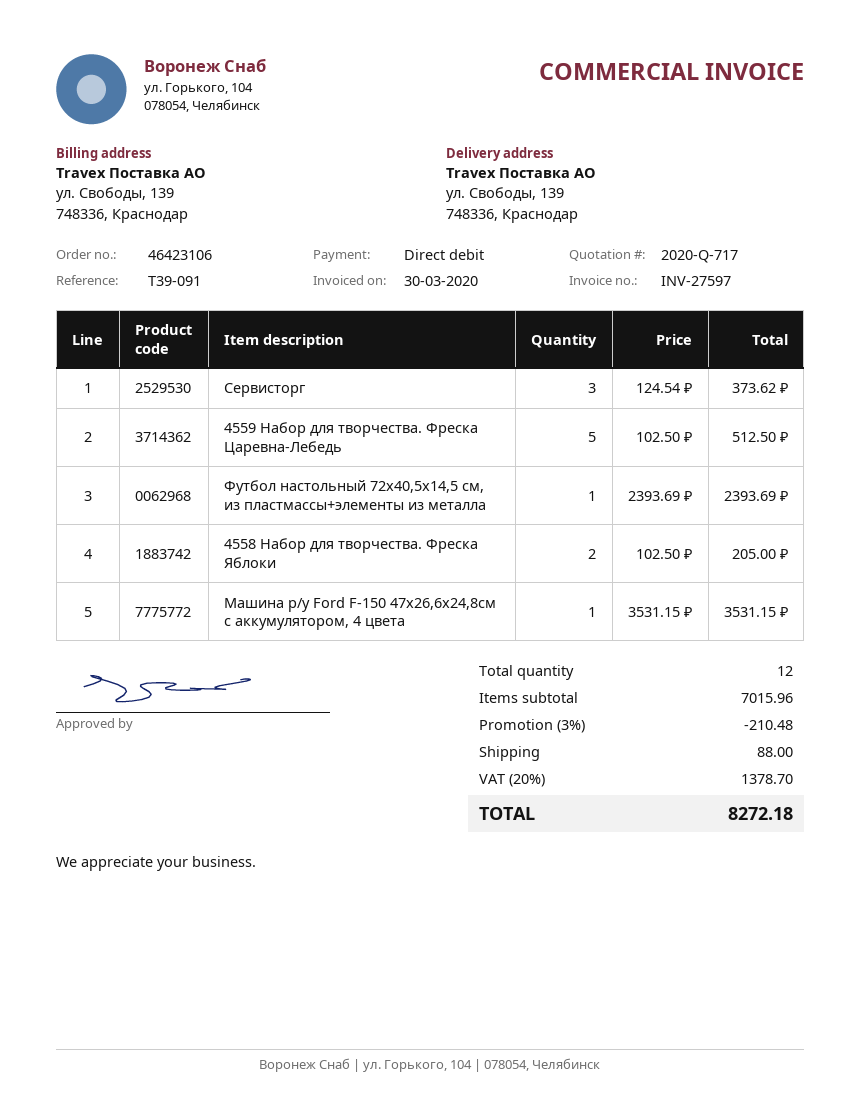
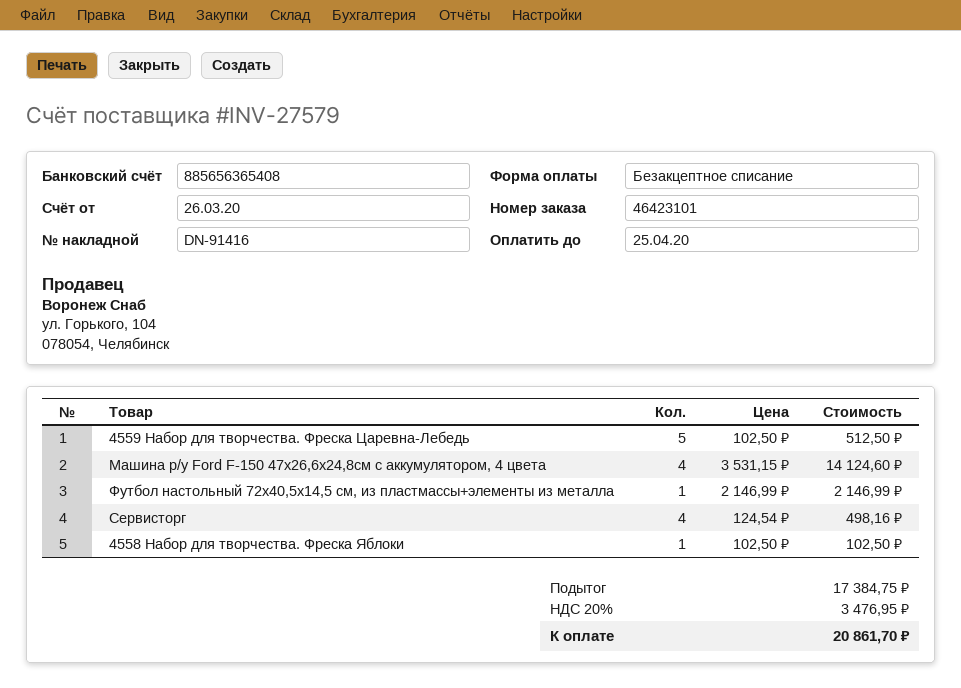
order number: 46423106 -> 46423101
invoice number: INV-27597 -> INV-27579
invoice date: 2020-03-30 -> 2020-03-26
Сервисторг: 3 x 124.54 = 373.62 -> 4 x 124.54 = 498.16
Футбол настольный 72х40,5х14,5 см, из пластмассы+элементы из металла: 1 x 2393.69 = 2393.69 -> 1 x 2146.99 = 2146.99
4558 Набор для творчества. Фреска Яблоки: 2 x 102.50 = 205.00 -> 1 x 102.50 = 102.50
Машина р/у Ford F-150 47х26,6х24,8см с аккумулятором, 4 цвета: 1 x 3531.15 = 3531.15 -> 4 x 3531.15 = 14124.60
subtotal: 7015.96 -> 17384.75
discount: 3% = 210.48 -> none
shipping: 88.00 -> none
tax: 20% = 1378.70 -> 20% = 3476.95
total: 8272.18 -> 20861.70

